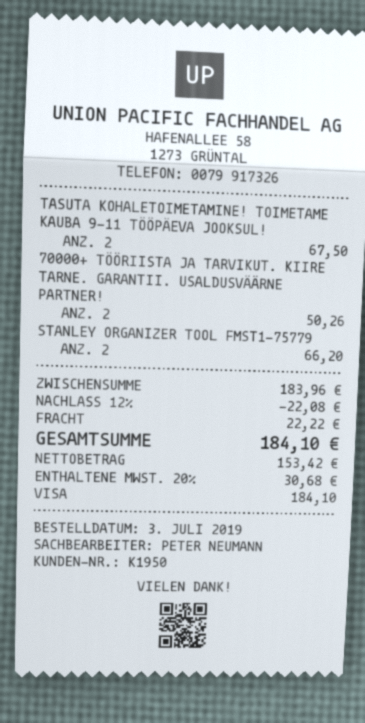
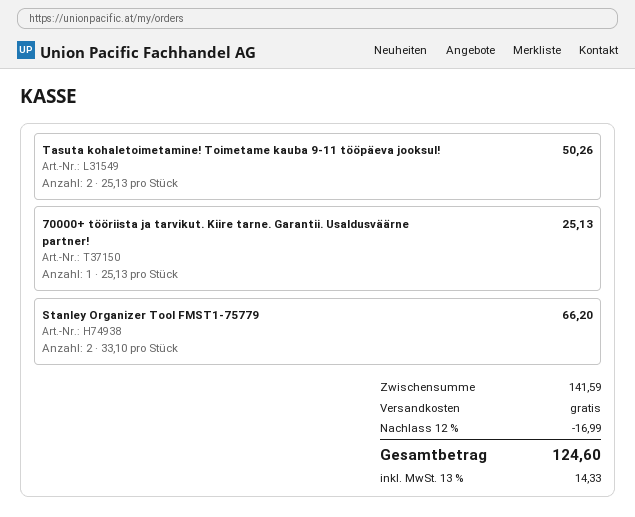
TASUTA KOHALETOIMETAMINE! TOIMETAME KAUBA 9-11 TÖÖPÄEVA JOOKSUL!: 2 for 67.50 -> 2 for 50.26
70000+ TÖÖRIISTA JA TARVIKUT. KIIRE TARNE. GARANTII. USALDUSVÄÄRNE PARTNER!: 2 for 50.26 -> 1 for 25.13
subtotal: 183.96 -> 141.59
discount: 12% = 22.08 -> 12% = 16.99
shipping: 22.22 -> 0.00
tax: 20% = 30.68 -> 13% = 14.33
total: 184.10 -> 124.60

